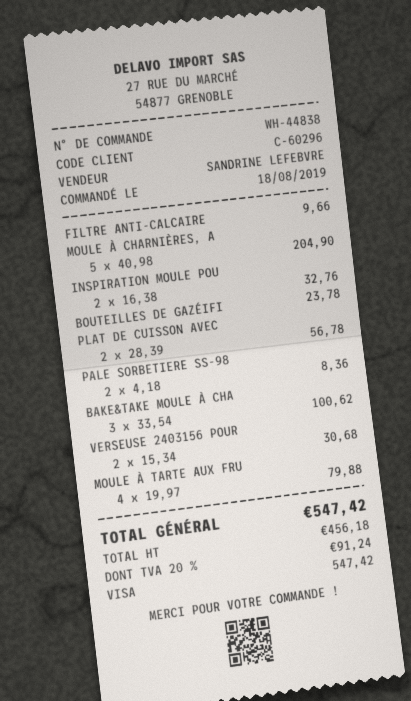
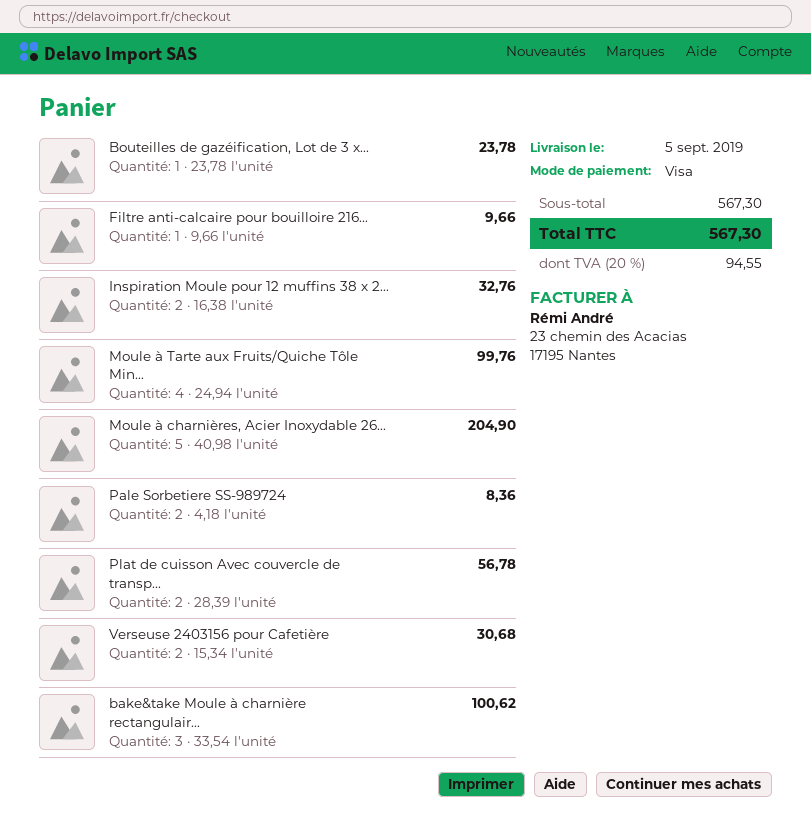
MOULE À TARTE AUX FRU: 4 x 19.97 = 79.88 -> 4 x 24.94 = 99.76
tax: 20% = 91.24 -> 20% = 94.55
total: 547.42 -> 567.30

